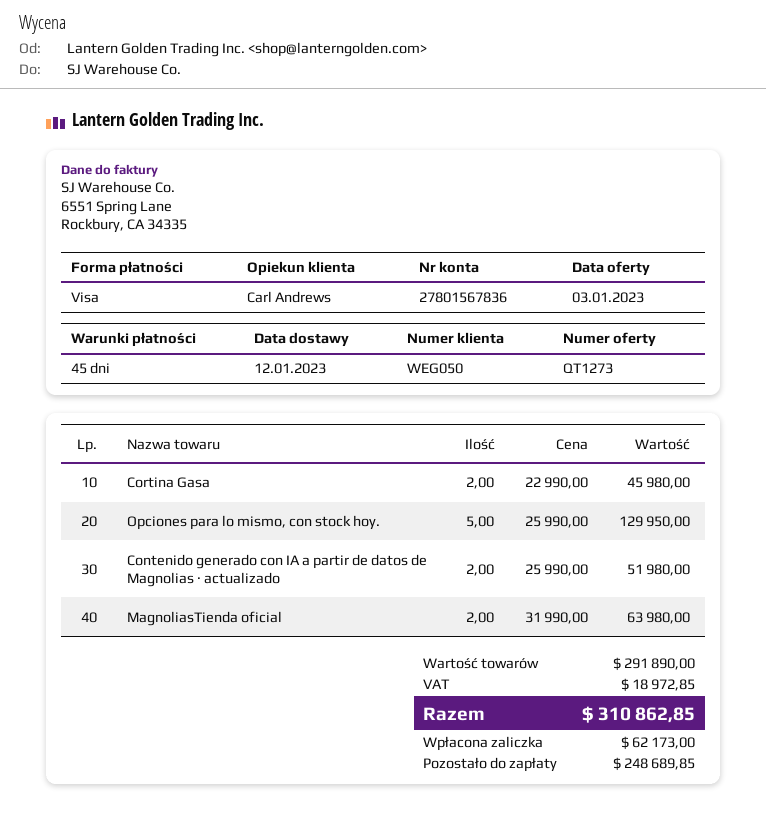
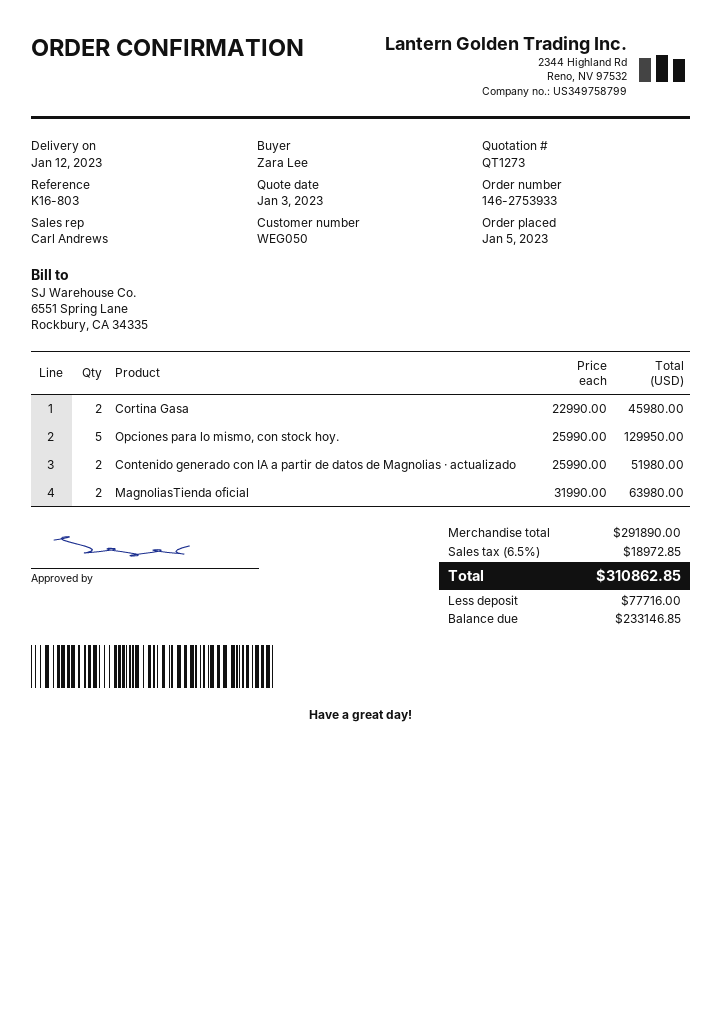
deposit: 62173.00 -> 77716.00
balance: 248689.85 -> 233146.85

